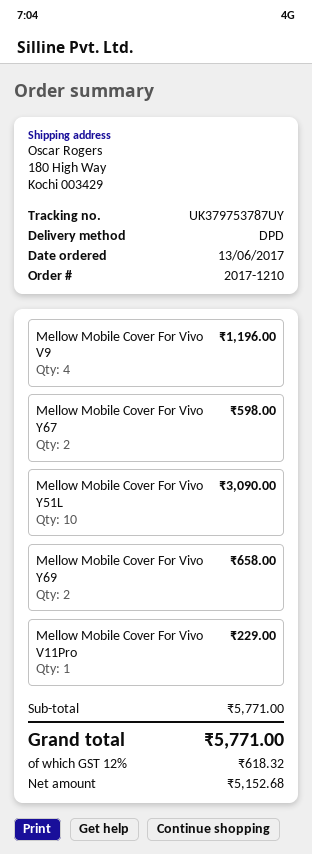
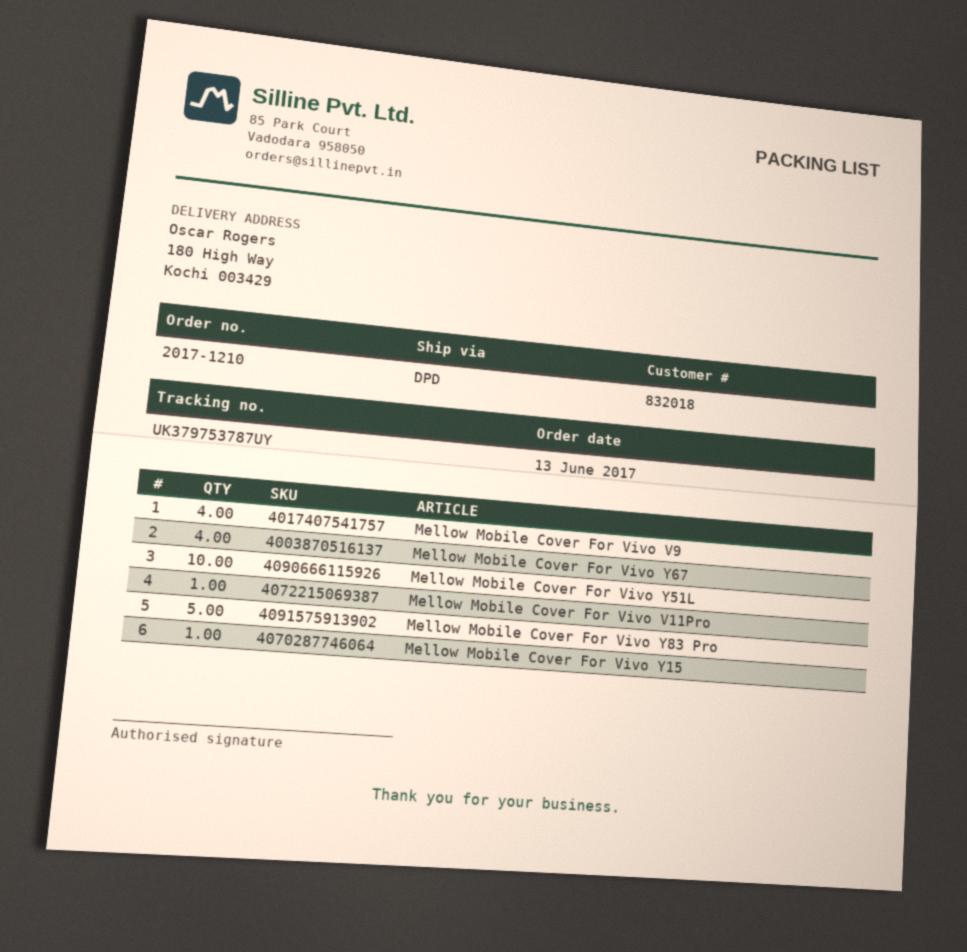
Mellow Mobile Cover For Vivo Y67: 2 -> 4
Mellow Mobile Cover For Vivo Y69: 2 -> none
Mellow Mobile Cover For Vivo Y83 Pro: none -> 5
Mellow Mobile Cover For Vivo Y15: none -> 1

